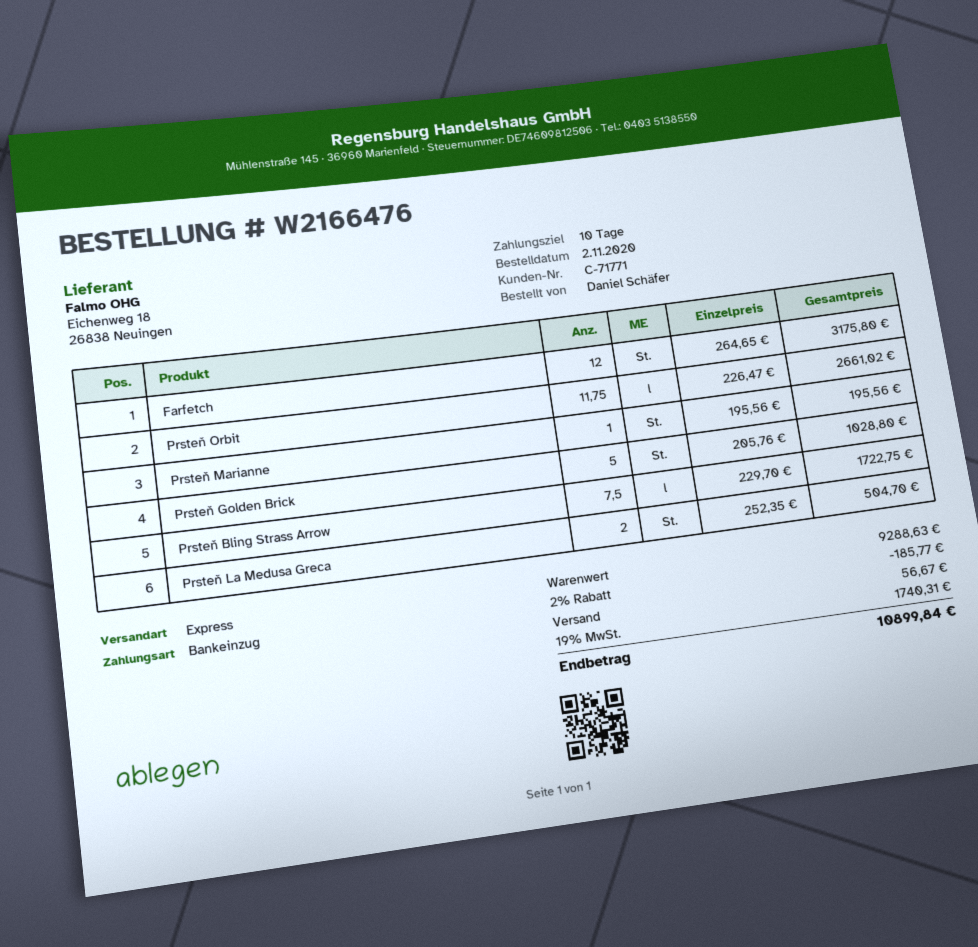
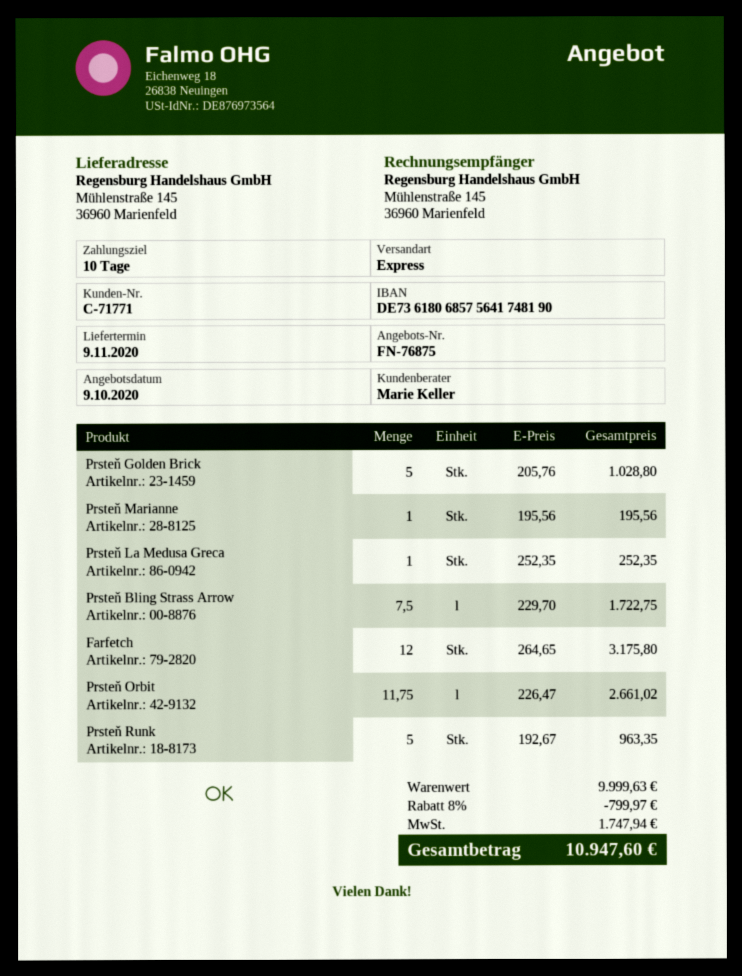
Prsteň La Medusa Greca: 2 x 252.35 = 504.70 -> 1 x 252.35 = 252.35
Prsteň Runk: none -> 5 x 192.67 = 963.35
subtotal: 9288.63 -> 9999.63
discount: 2% = 185.77 -> 8% = 799.97
shipping: 56.67 -> none
tax: 1740.31 -> 1747.94
total: 10899.84 -> 10947.60

